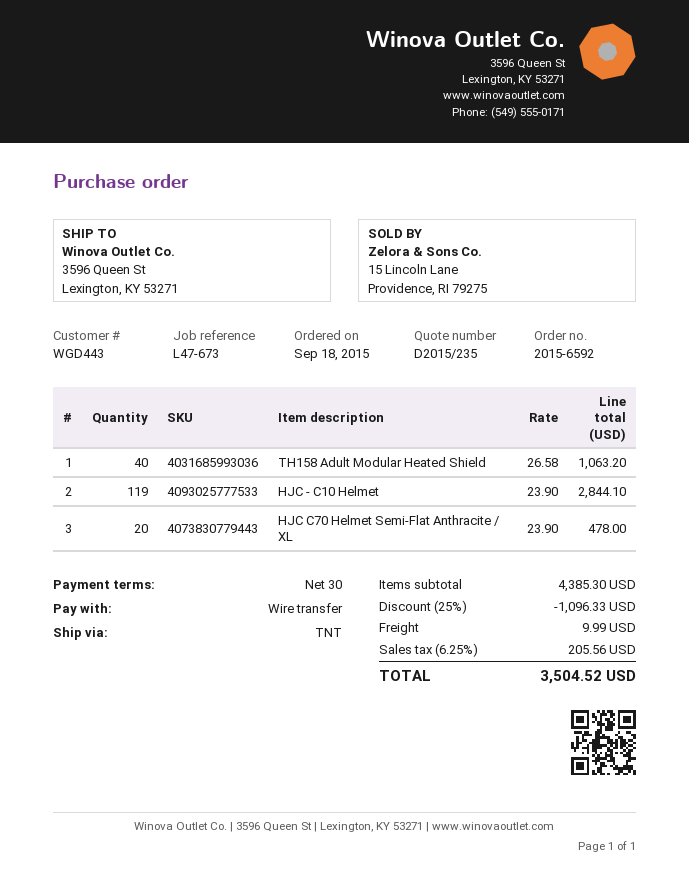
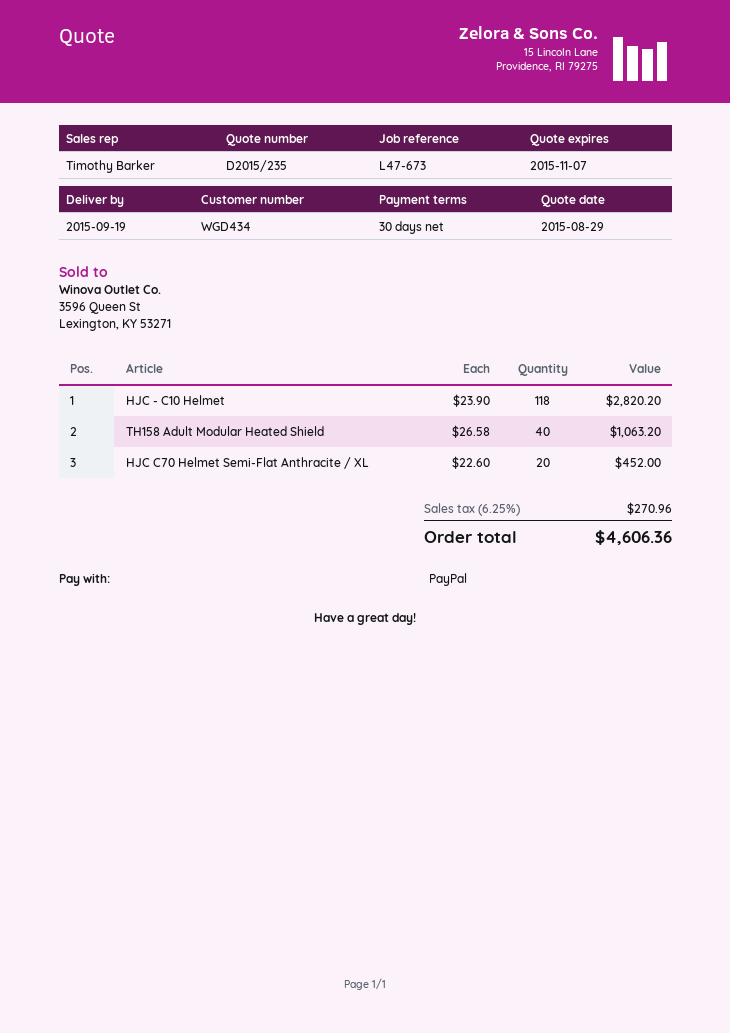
customer number: WGD443 -> WGD434
payment method: bank transfer -> PayPal
HJC - C10 Helmet: 119 x 23.90 = 2844.10 -> 118 x 23.90 = 2820.20
HJC C70 Helmet Semi-Flat Anthracite / XL: 20 x 23.90 = 478.00 -> 20 x 22.60 = 452.00
discount: 25% = 1096.33 -> none
shipping: 9.99 -> none
tax: 6.25% = 205.56 -> 6.25% = 270.96
total: 3504.52 -> 4606.36

